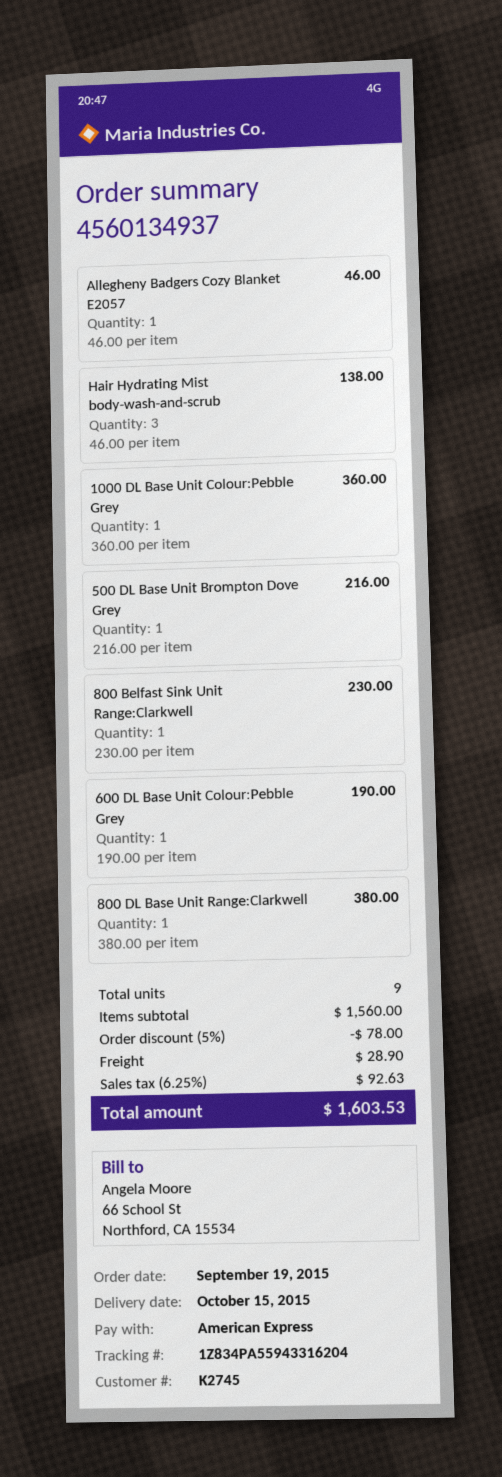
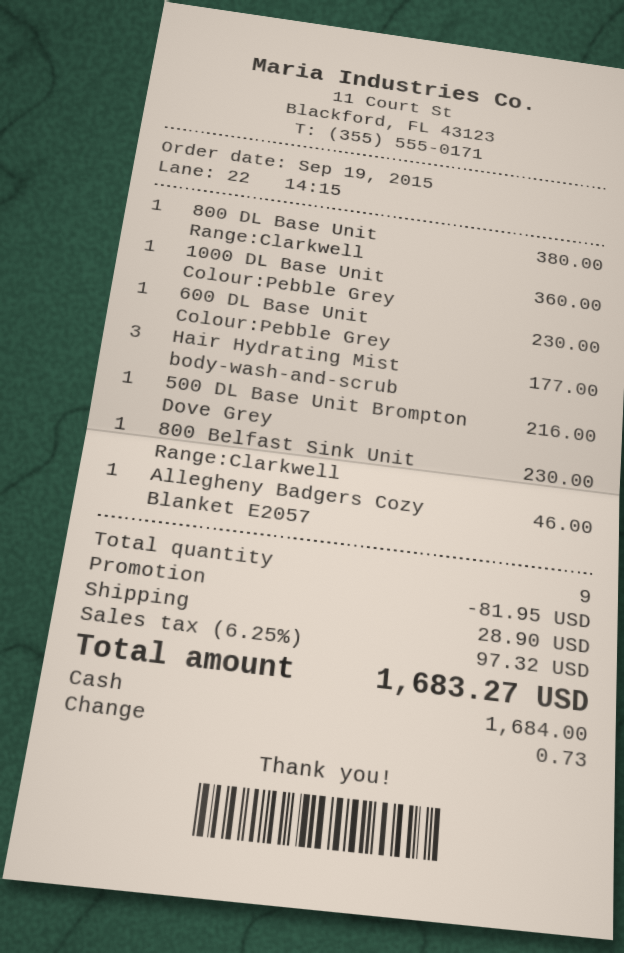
payment method: American Express -> cash
Hair Hydrating Mist body-wash-and-scrub: 3 for 138.00 -> 3 for 177.00
600 DL Base Unit Colour:Pebble Grey: 1 for 190.00 -> 1 for 230.00
discount: 78.00 -> 81.95
tax: 6.25% = 92.63 -> 6.25% = 97.32
total: 1603.53 -> 1683.27

